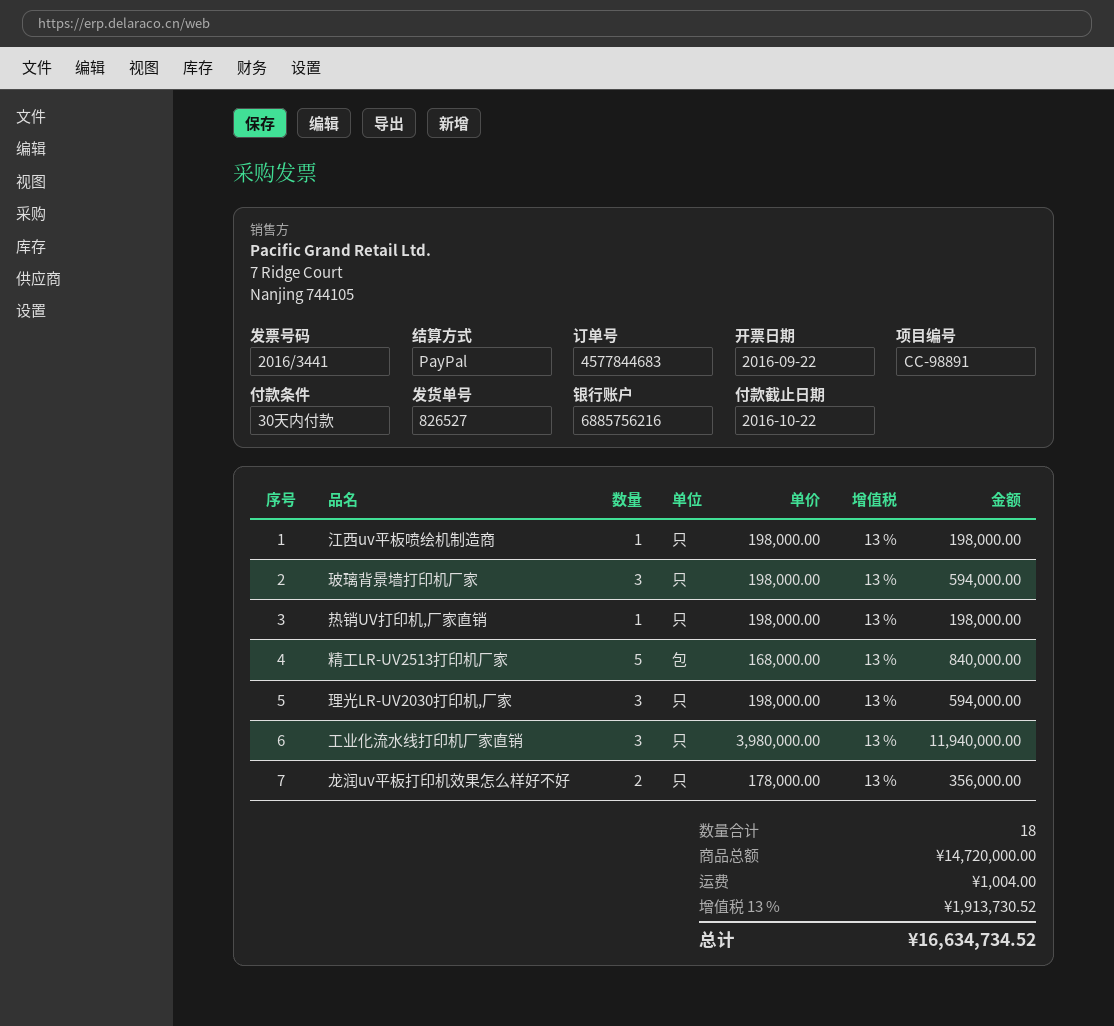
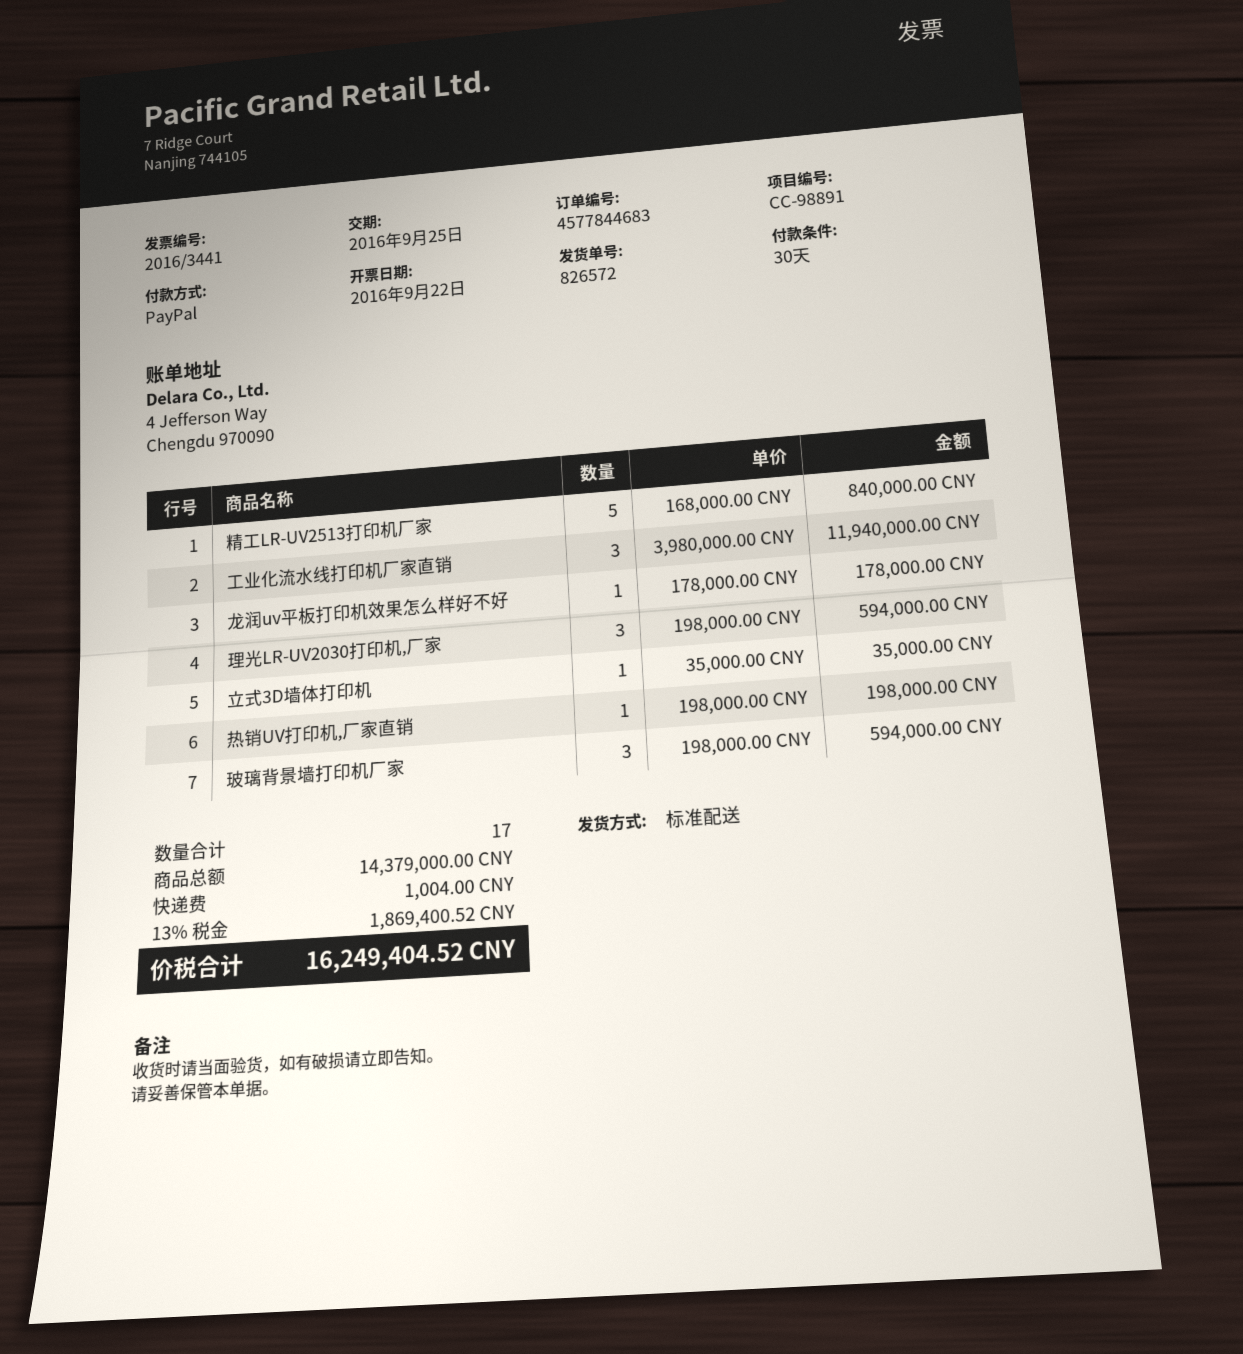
delivery note number: 826527 -> 826572
江西uv平板喷绘机制造商: 1 x 198000.00 = 198000.00 -> none
龙润uv平板打印机效果怎么样好不好: 2 x 178000.00 = 356000.00 -> 1 x 178000.00 = 178000.00
立式3D墙体打印机: none -> 1 x 35000.00 = 35000.00
total quantity: 18 -> 17
subtotal: 14720000.00 -> 14379000.00
tax: 13% = 1913730.52 -> 13% = 1869400.52
total: 16634734.52 -> 16249404.52

